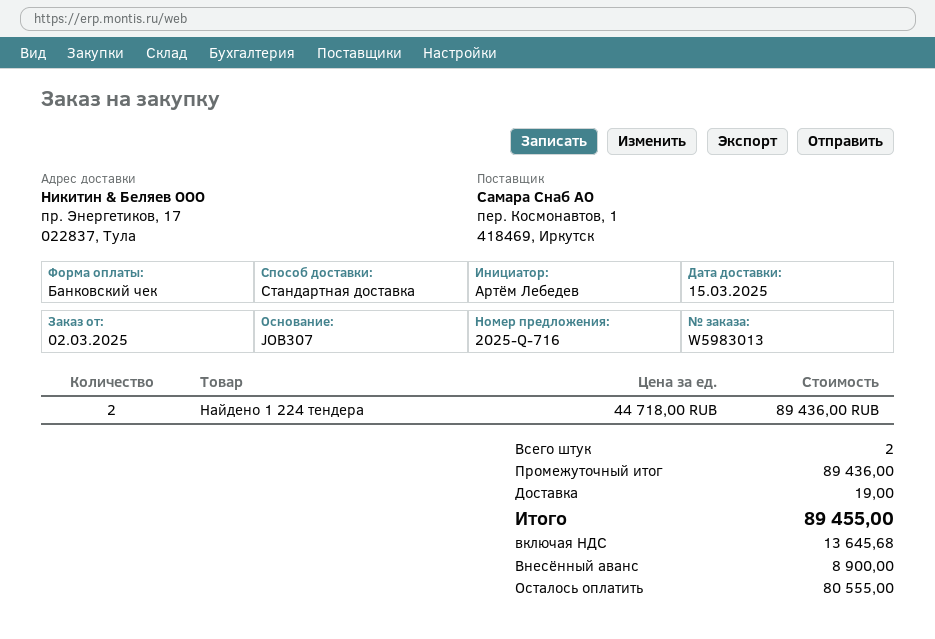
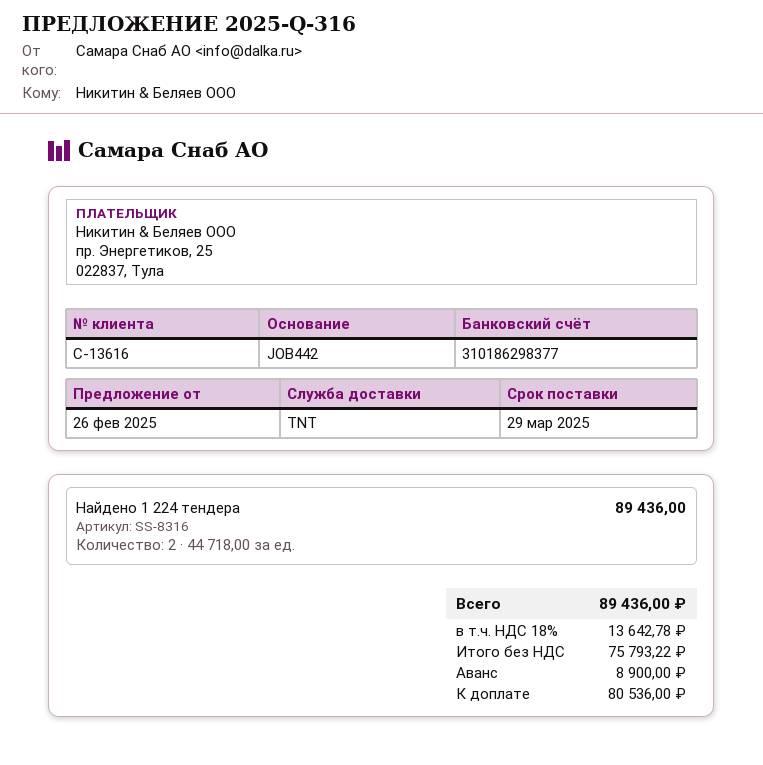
quote number: 2025-Q-716 -> 2025-Q-316
delivery date: 2025-03-15 -> 2025-03-29
reference: JOB307 -> JOB442
shipping method: standard -> TNT
shipping: 19.00 -> none
tax: 13645.68 -> 13642.78
total: 89455.00 -> 89436.00
balance: 80555.00 -> 80536.00

